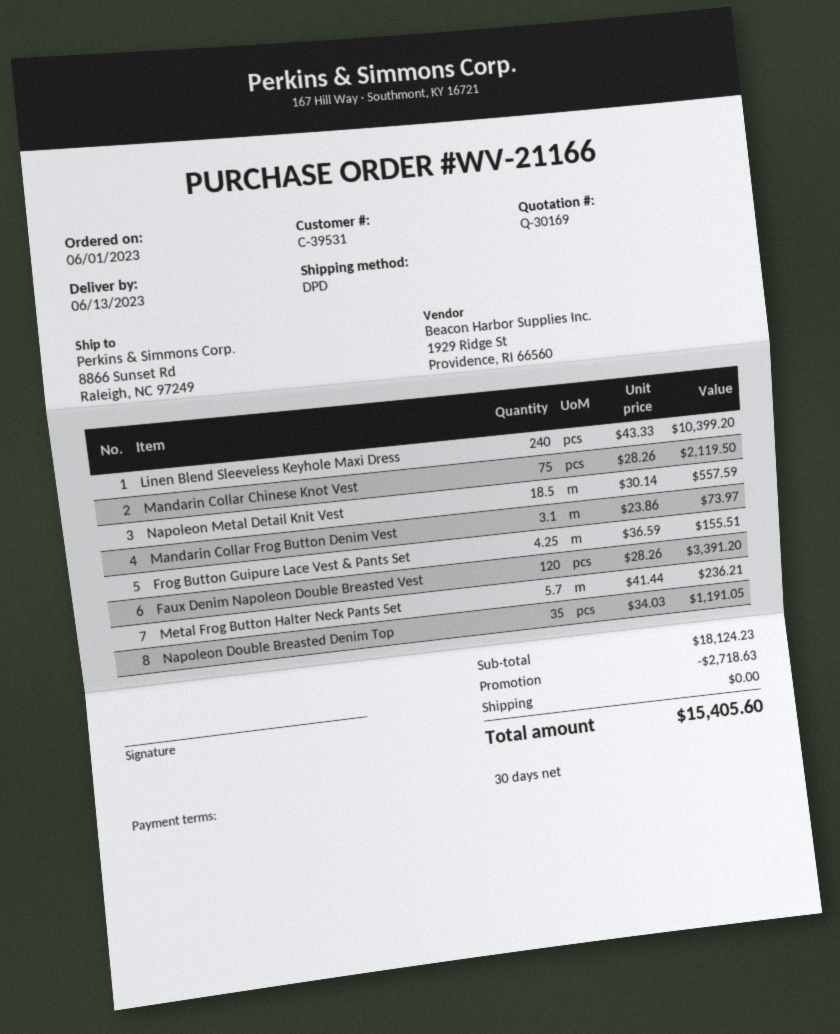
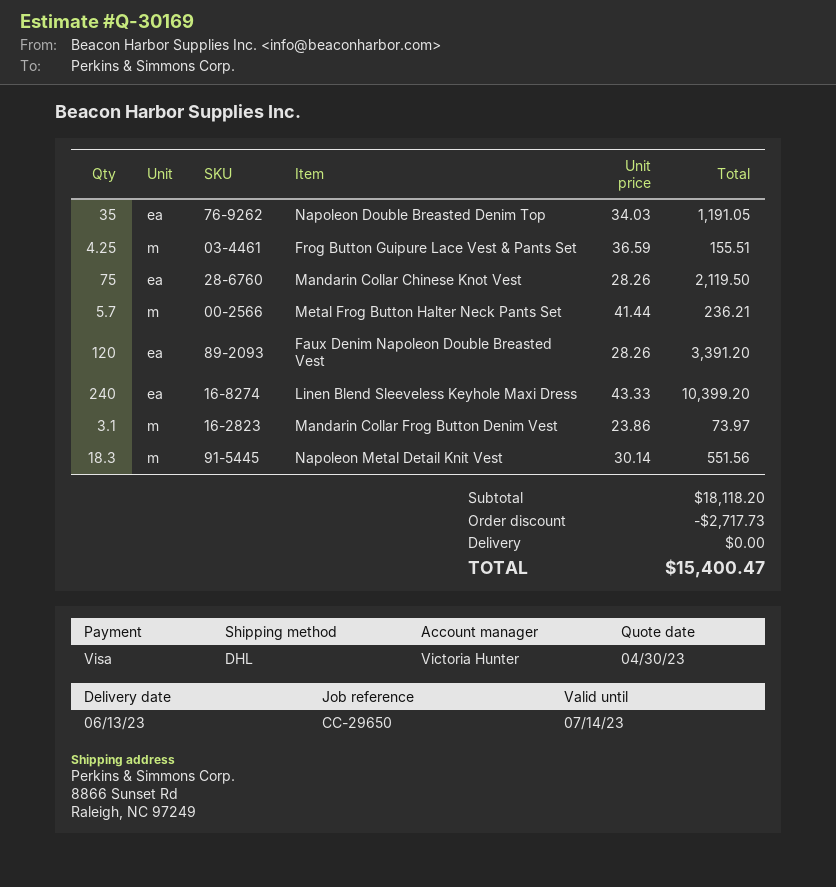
shipping method: DPD -> DHL
Napoleon Metal Detail Knit Vest: 18.5 x 30.14 = 557.59 -> 18.3 x 30.14 = 551.56
subtotal: 18124.23 -> 18118.20
discount: 2718.63 -> 2717.73
total: 15405.60 -> 15400.47

